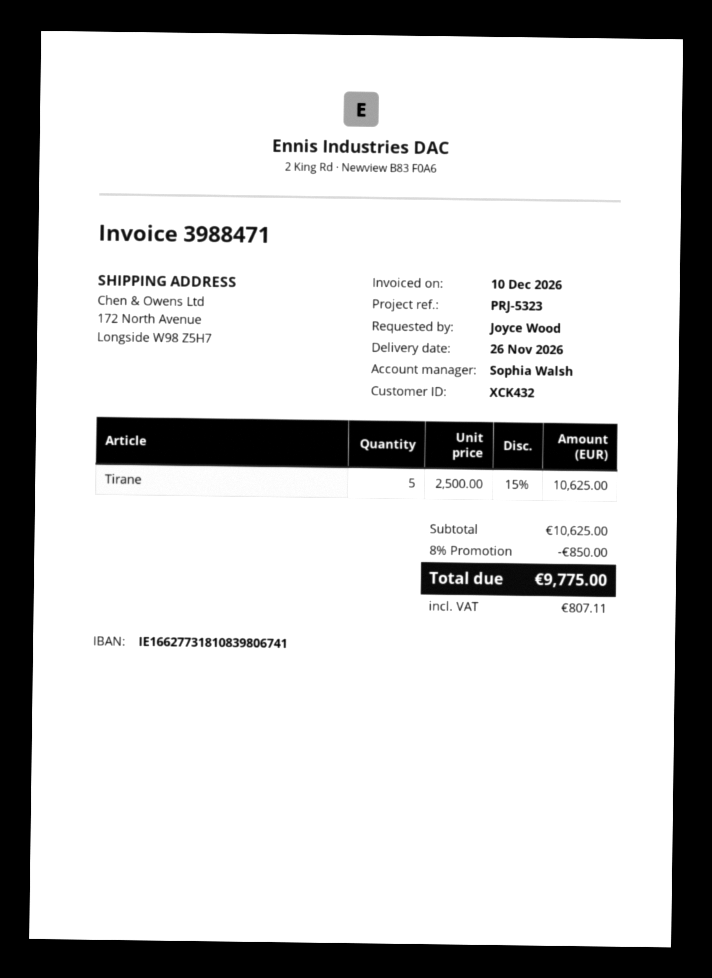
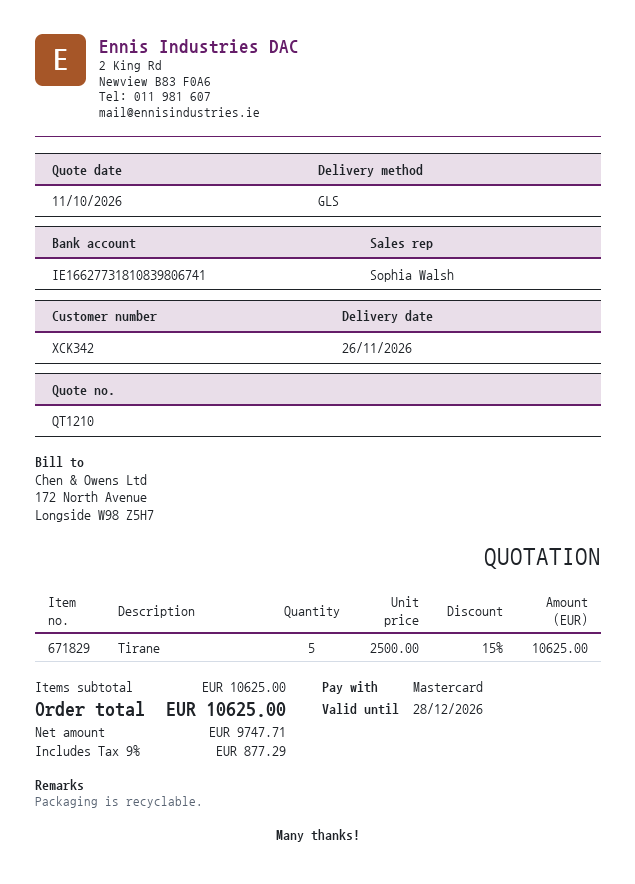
customer number: XCK432 -> XCK342
discount: 8% = 850.00 -> none
tax: 807.11 -> 877.29
total: 9775.00 -> 10625.00

